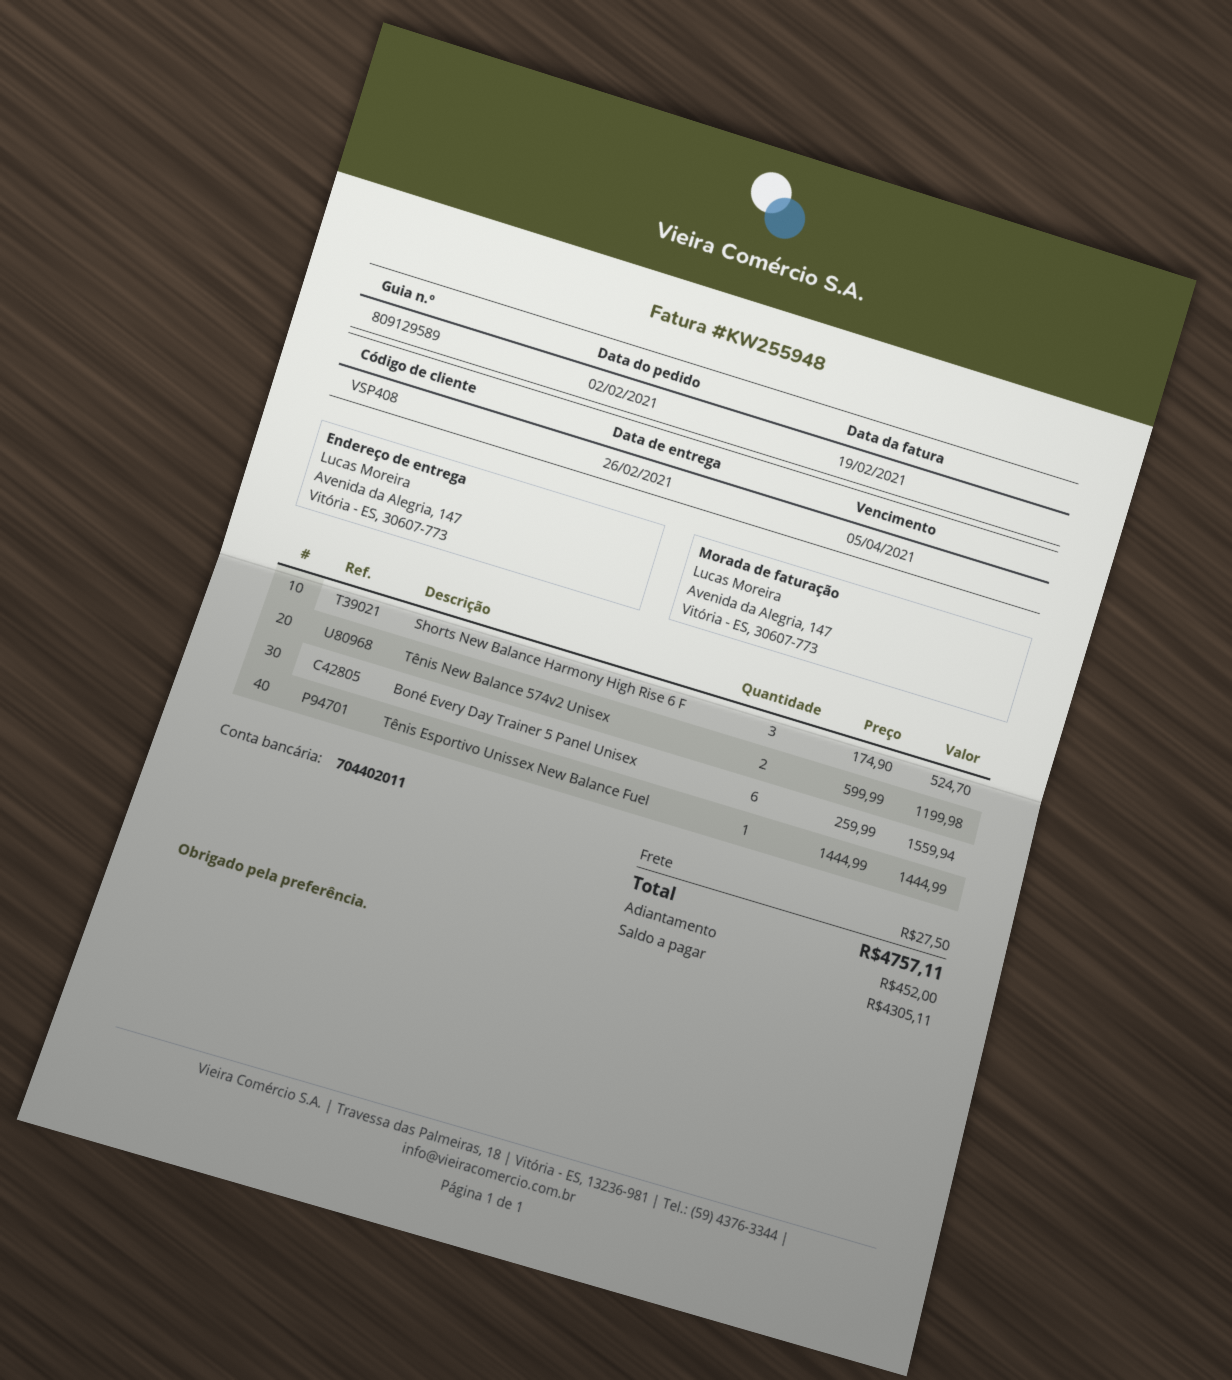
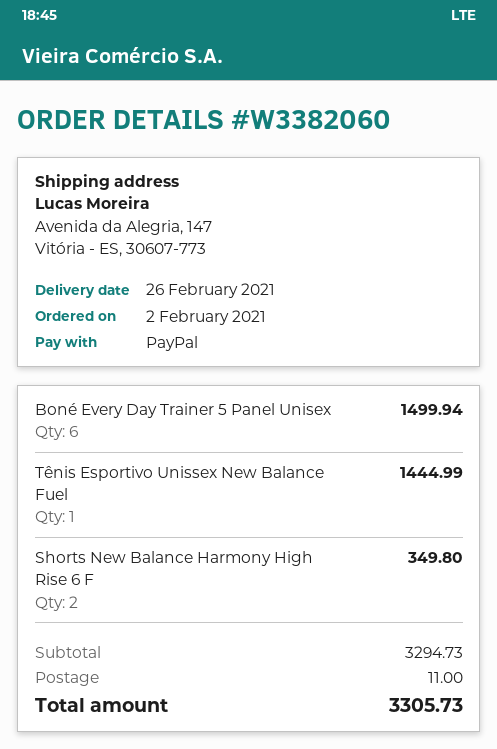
Shorts New Balance Harmony High Rise 6 F: 3 for 524.70 -> 2 for 349.80
Tênis New Balance 574v2 Unisex: 2 for 1199.98 -> none
Boné Every Day Trainer 5 Panel Unisex: 6 for 1559.94 -> 6 for 1499.94
shipping: 27.50 -> 11.00
total: 4757.11 -> 3305.73

